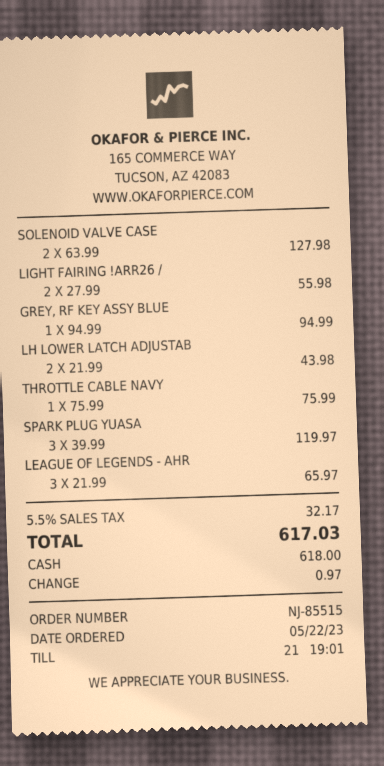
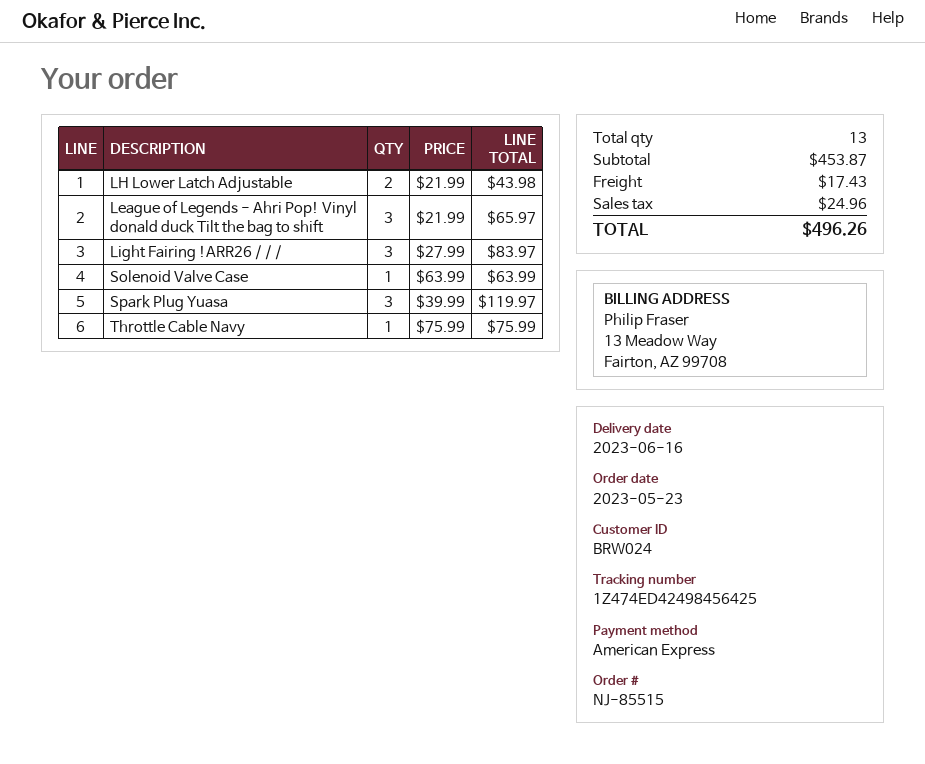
order date: 2023-05-22 -> 2023-05-23
payment method: cash -> American Express
SOLENOID VALVE CASE: 2 x 63.99 = 127.98 -> 1 x 63.99 = 63.99
LIGHT FAIRING !ARR26 /: 2 x 27.99 = 55.98 -> 3 x 27.99 = 83.97
GREY, RF KEY ASSY BLUE: 1 x 94.99 = 94.99 -> none
shipping: none -> 17.43
tax: 32.17 -> 24.96
total: 617.03 -> 496.26

